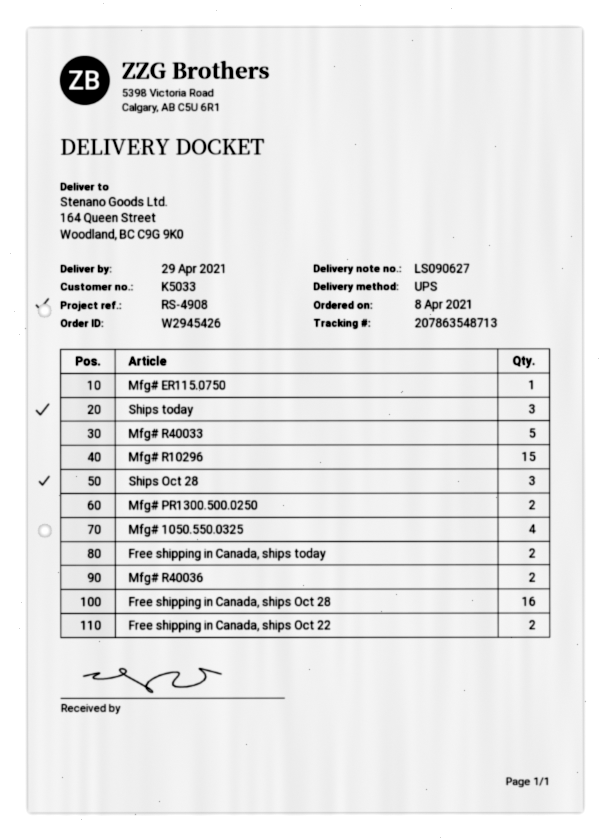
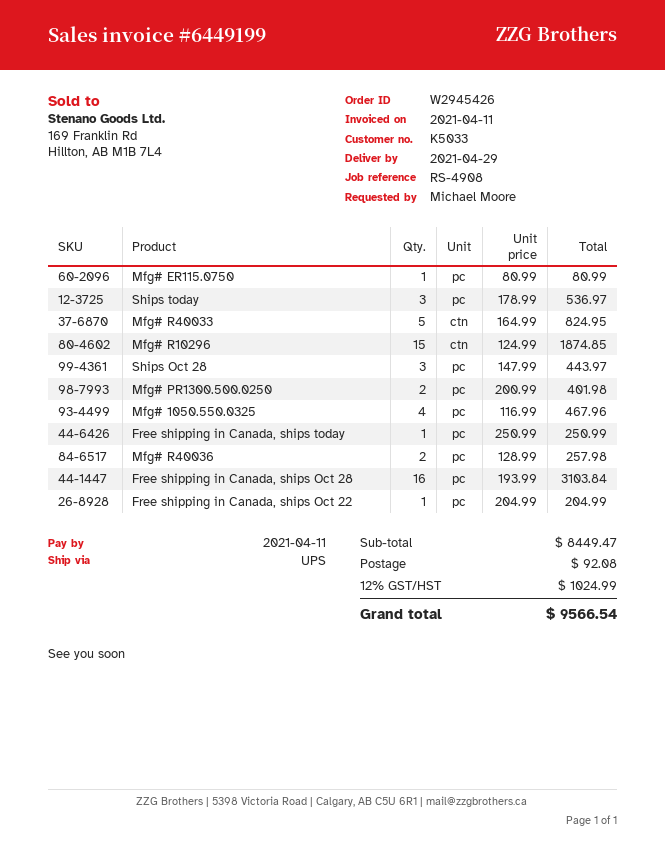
Free shipping in Canada, ships today: 2 -> 1
Free shipping in Canada, ships Oct 22: 2 -> 1

